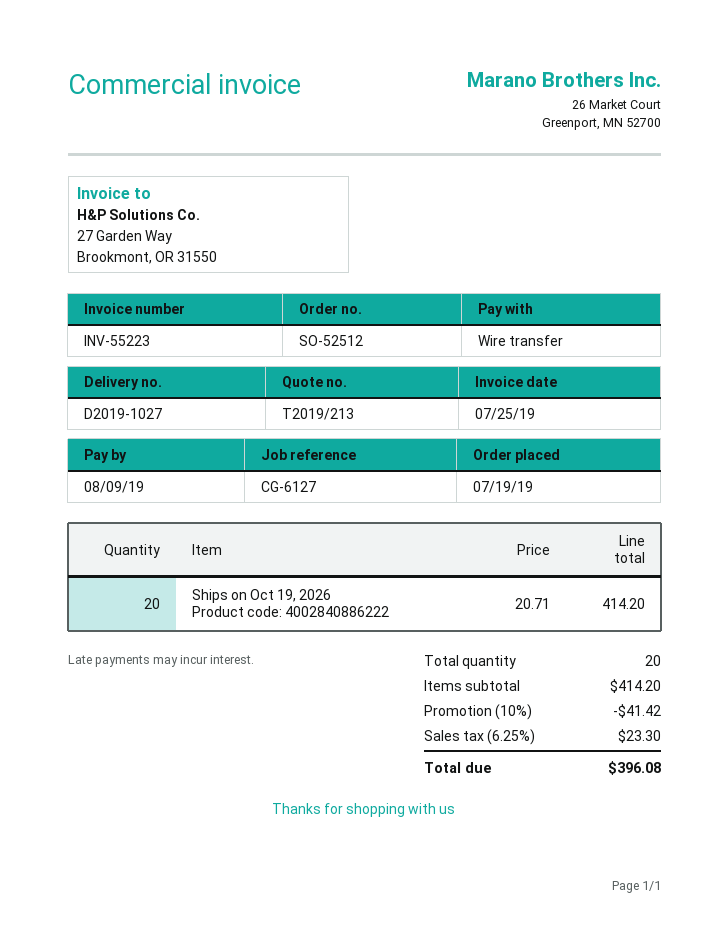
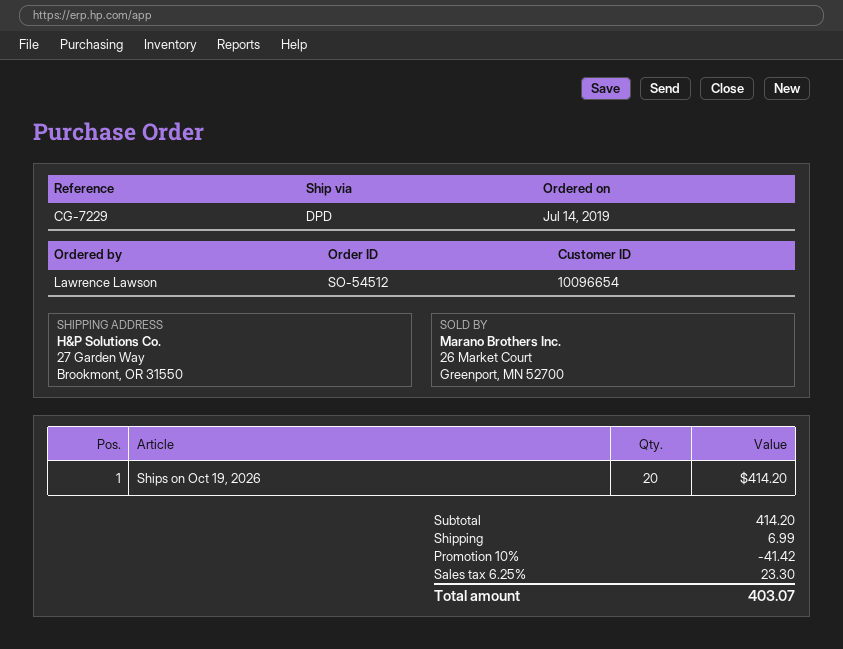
order number: SO-52512 -> SO-54512
order date: 2019-07-19 -> 2019-07-14
reference: CG-6127 -> CG-7229
shipping: none -> 6.99
total: 396.08 -> 403.07

